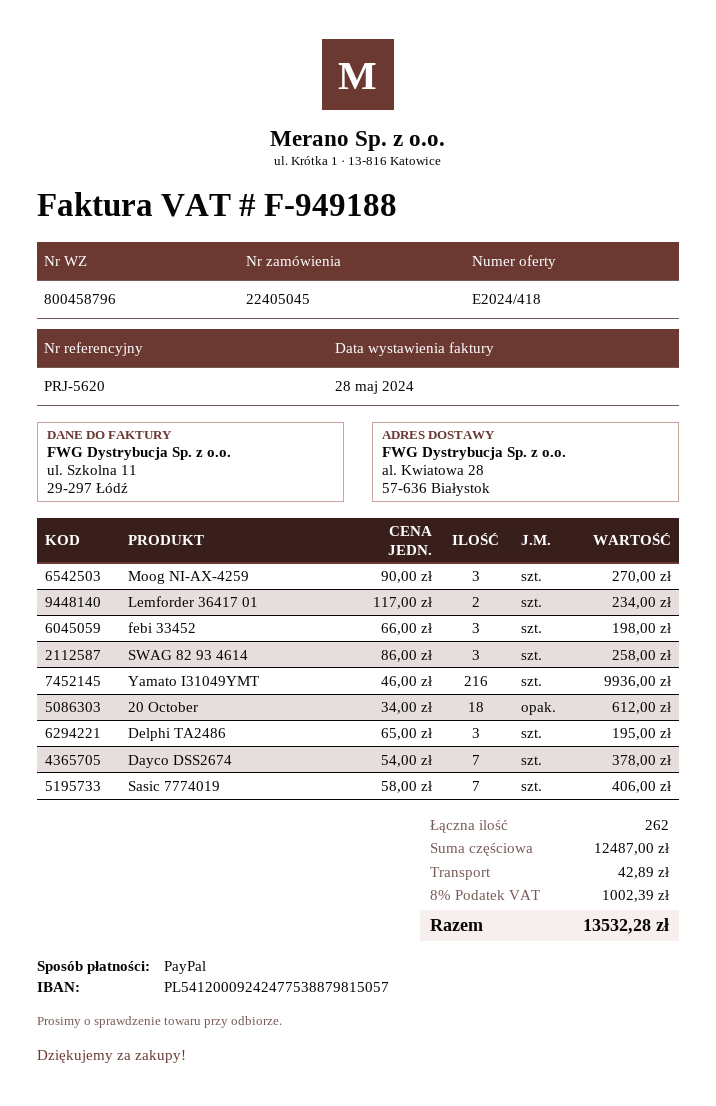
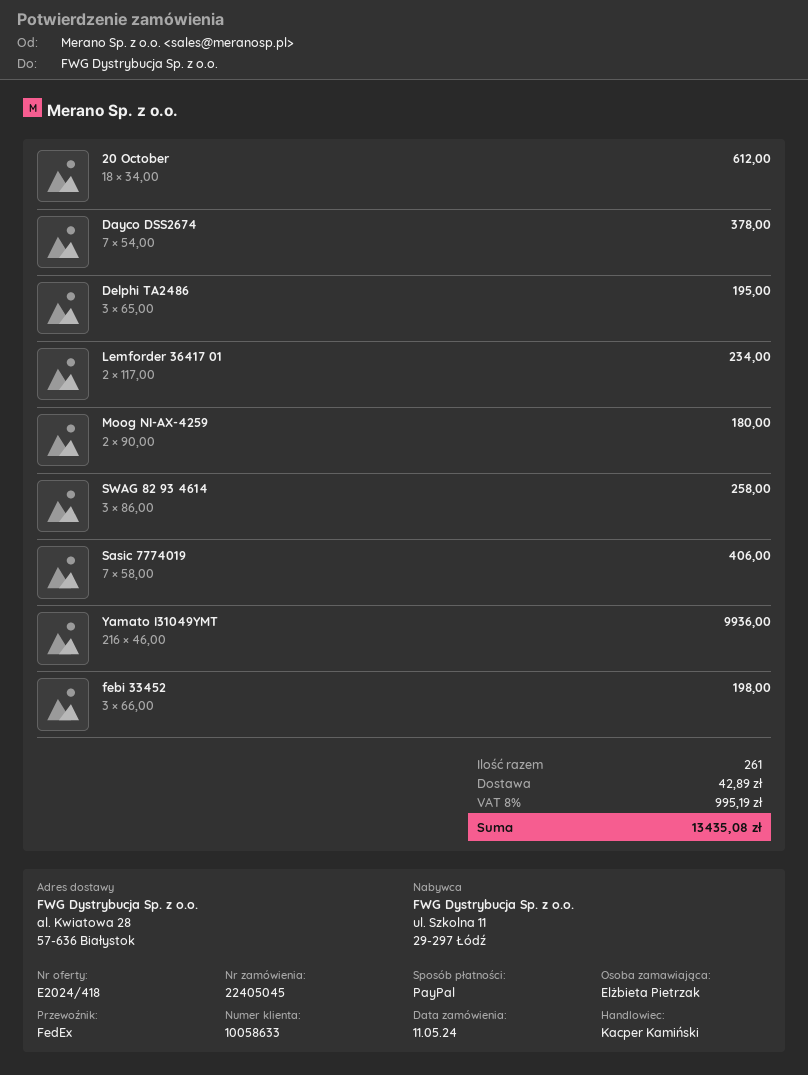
Moog NI-AX-4259: 3 x 90.00 = 270.00 -> 2 x 90.00 = 180.00
total quantity: 262 -> 261
tax: 8% = 1002.39 -> 8% = 995.19
total: 13532.28 -> 13435.08

